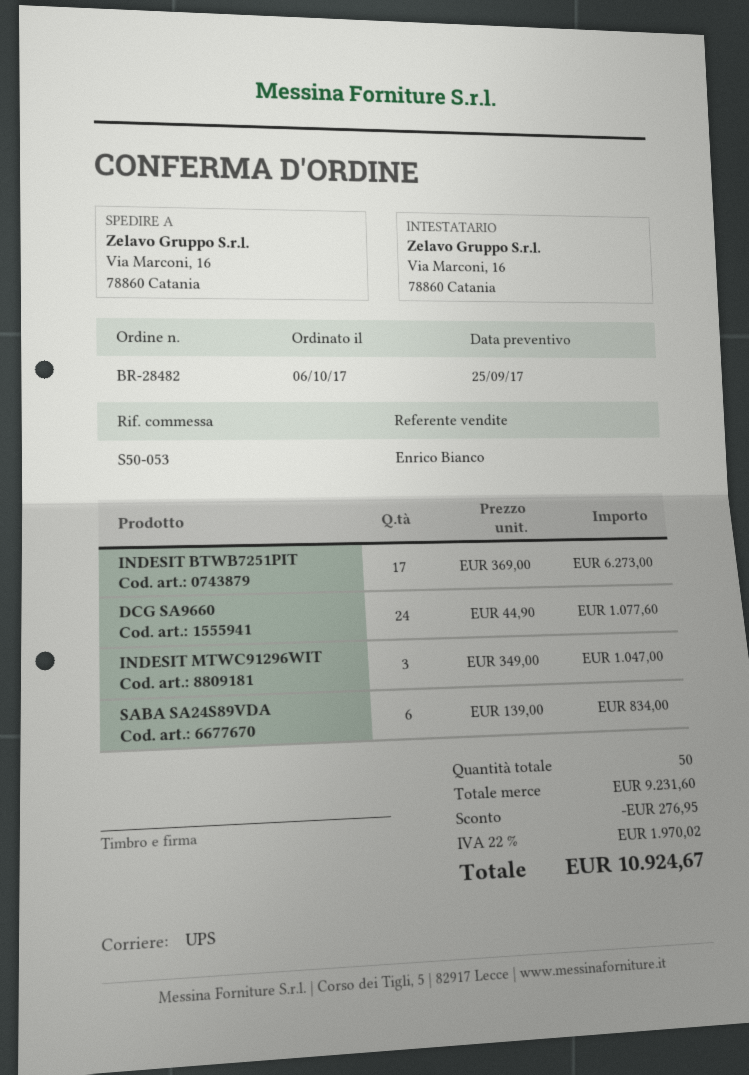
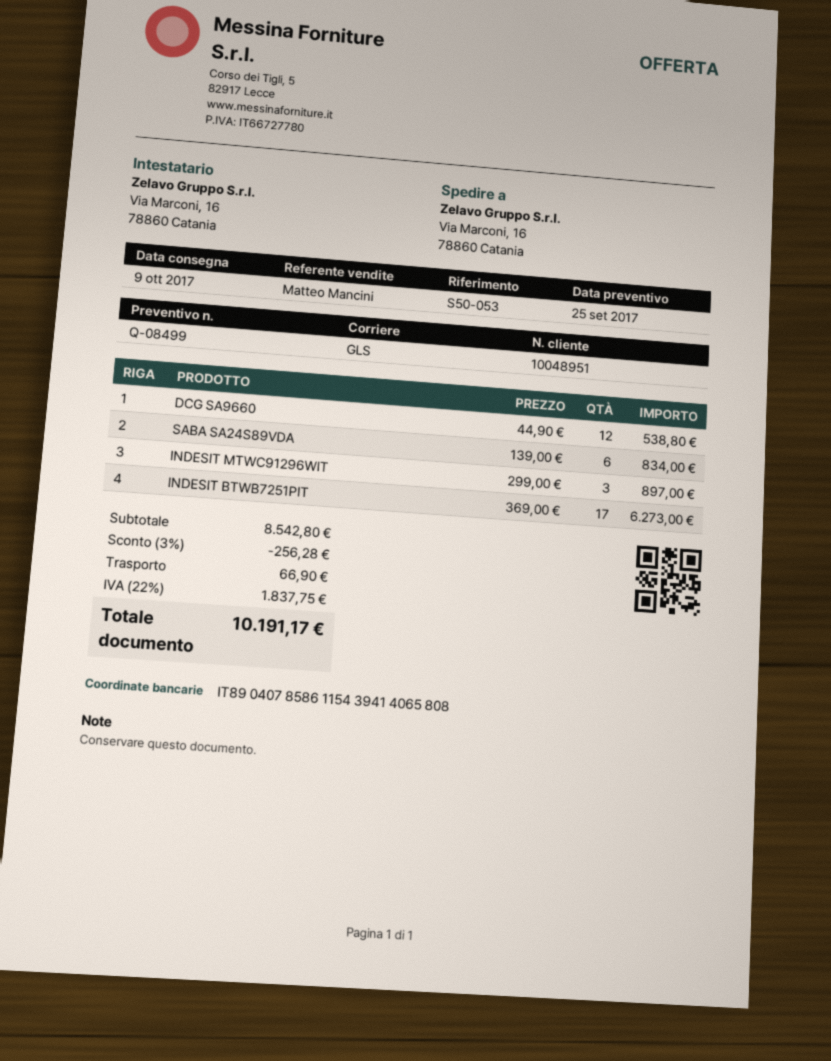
sales rep: Enrico Bianco -> Matteo Mancini
shipping method: UPS -> GLS
DCG SA9660: 24 x 44.90 = 1077.60 -> 12 x 44.90 = 538.80
INDESIT MTWC91296WIT: 3 x 349.00 = 1047.00 -> 3 x 299.00 = 897.00
subtotal: 9231.60 -> 8542.80
discount: 276.95 -> 256.28
shipping: none -> 66.90
tax: 22% = 1970.02 -> 22% = 1837.75
total: 10924.67 -> 10191.17

